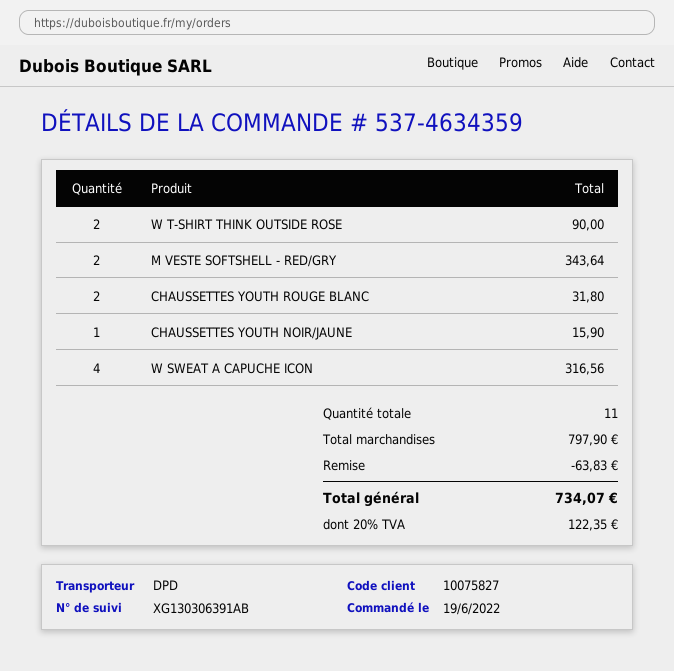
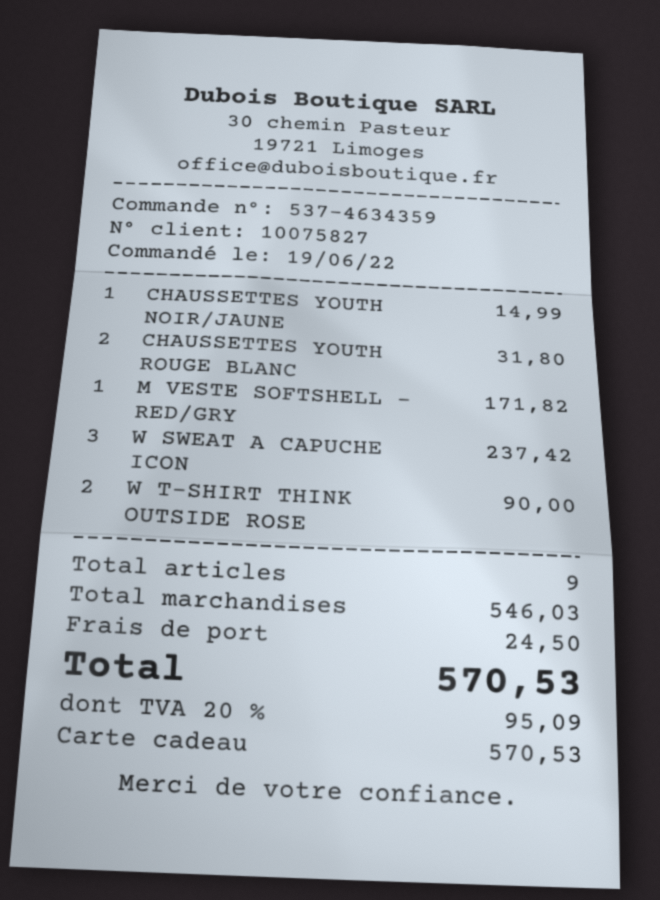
M VESTE SOFTSHELL - RED/GRY: 2 for 343.64 -> 1 for 171.82
CHAUSSETTES YOUTH NOIR/JAUNE: 1 for 15.90 -> 1 for 14.99
W SWEAT A CAPUCHE ICON: 4 for 316.56 -> 3 for 237.42
total quantity: 11 -> 9
subtotal: 797.90 -> 546.03
discount: 63.83 -> none
shipping: none -> 24.50
tax: 20% = 122.35 -> 20% = 95.09
total: 734.07 -> 570.53

